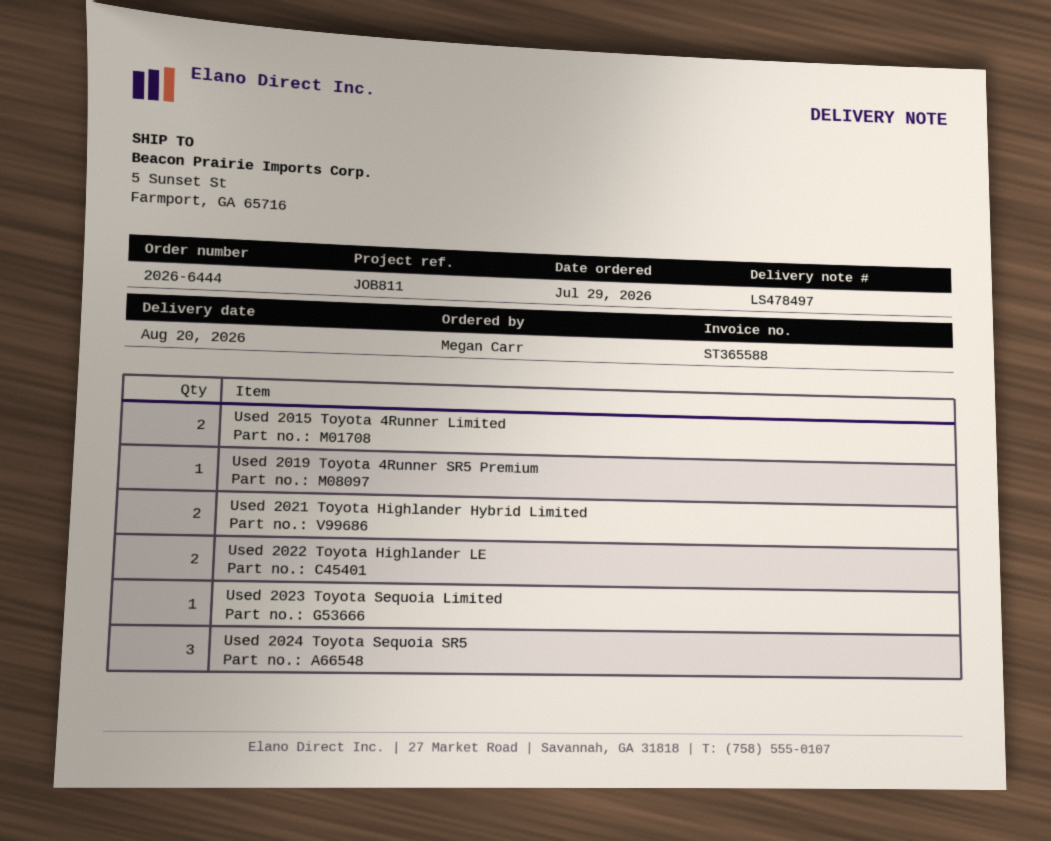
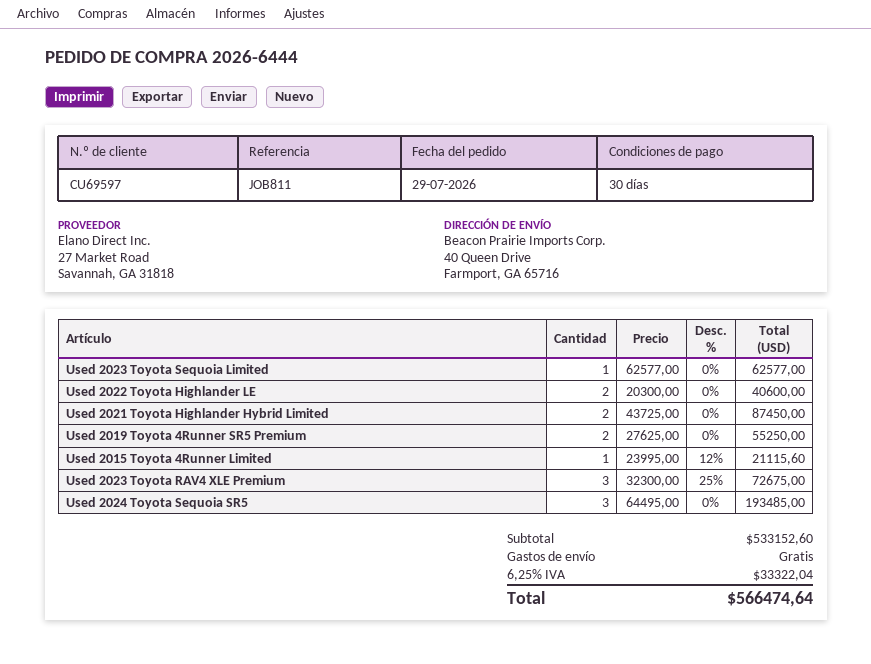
ship to: 5 Sunset St, Farmport, GA 65716 -> 40 Queen Drive, Farmport, GA 65716
Used 2015 Toyota 4Runner Limited: 2 -> 1
Used 2019 Toyota 4Runner SR5 Premium: 1 -> 2
Used 2023 Toyota RAV4 XLE Premium: none -> 3

